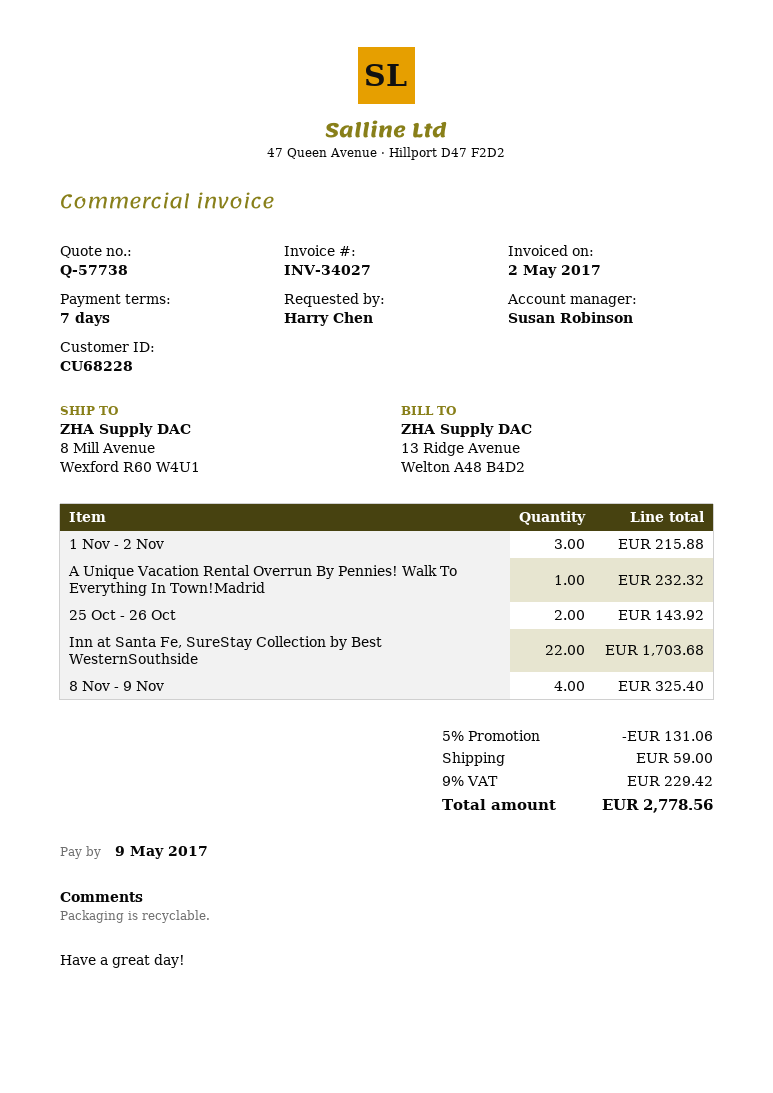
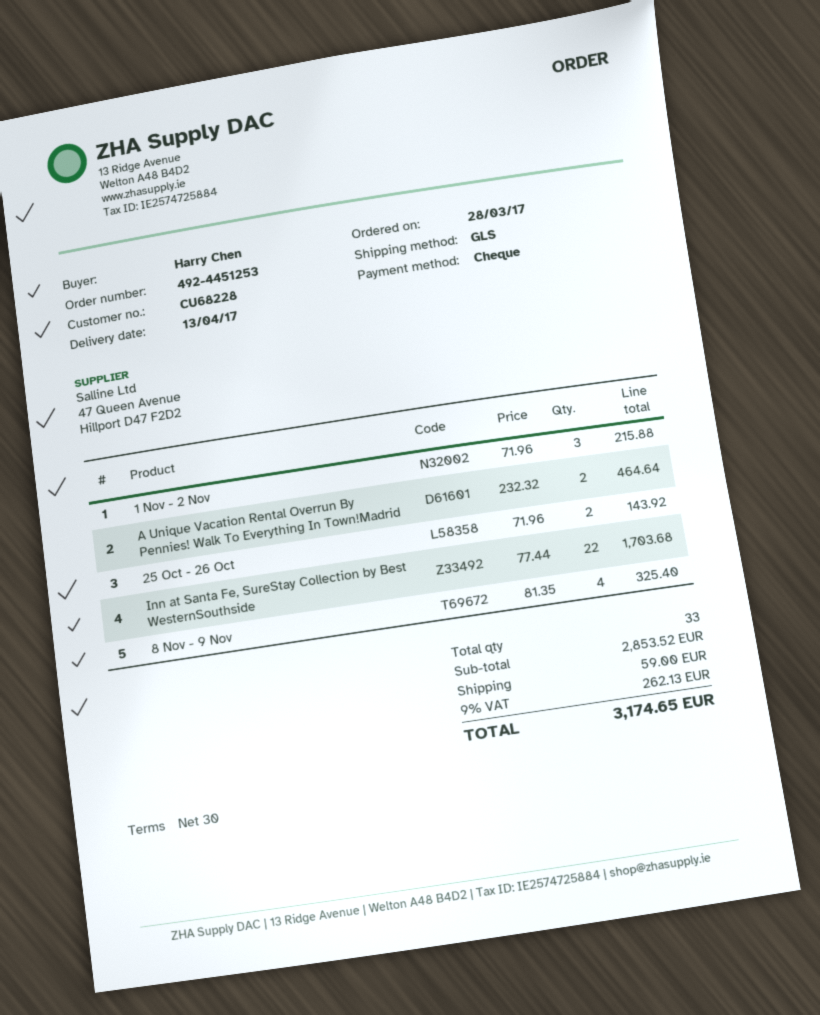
payment terms: 7 days -> 30 days
A Unique Vacation Rental Overrun By Pennies! Walk To Everything In Town!Madrid: 1 for 232.32 -> 2 for 464.64
discount: 5% = 131.06 -> none
tax: 9% = 229.42 -> 9% = 262.13
total: 2778.56 -> 3174.65

